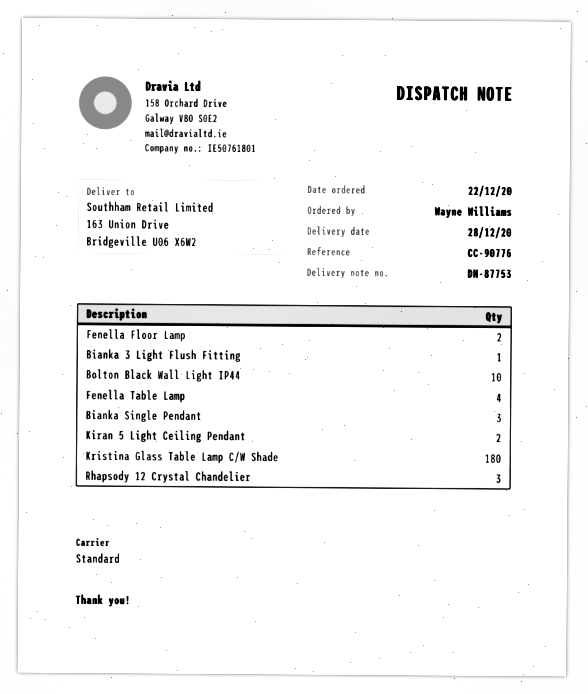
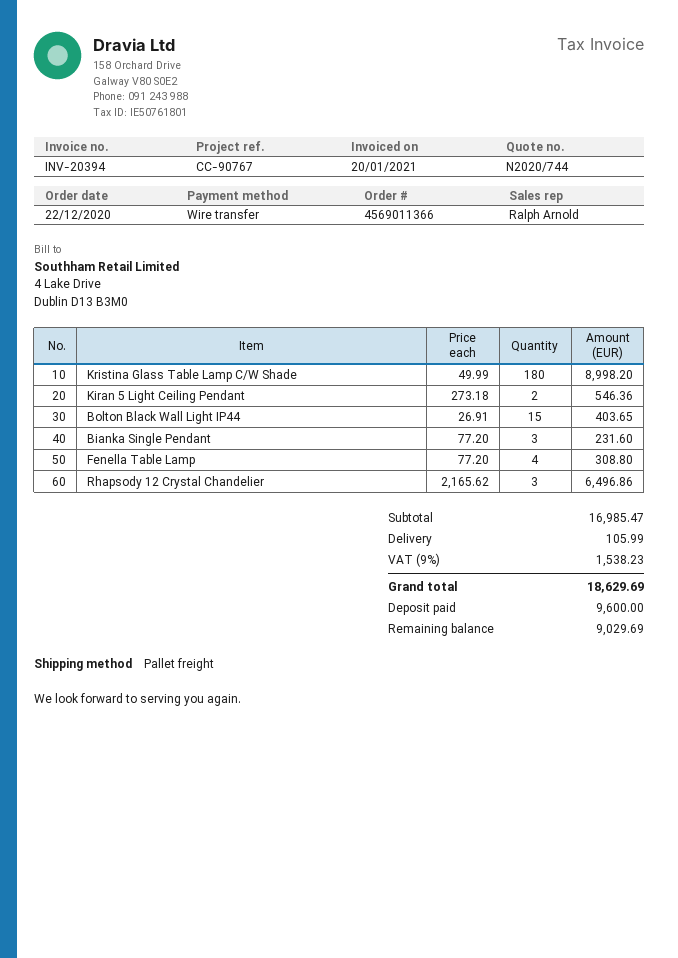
reference: CC-90776 -> CC-90767
shipping method: standard -> pallet freight
Fenella Floor Lamp: 2 -> none
Bianka 3 Light Flush Fitting: 1 -> none
Bolton Black Wall Light IP44: 10 -> 15

